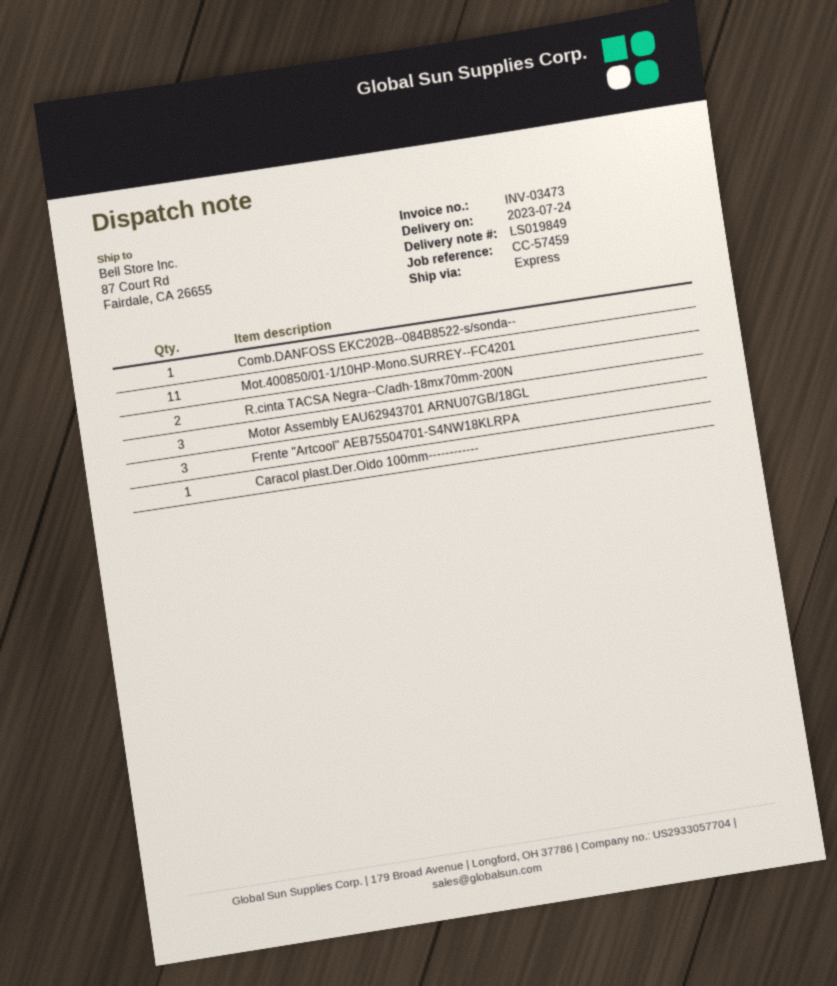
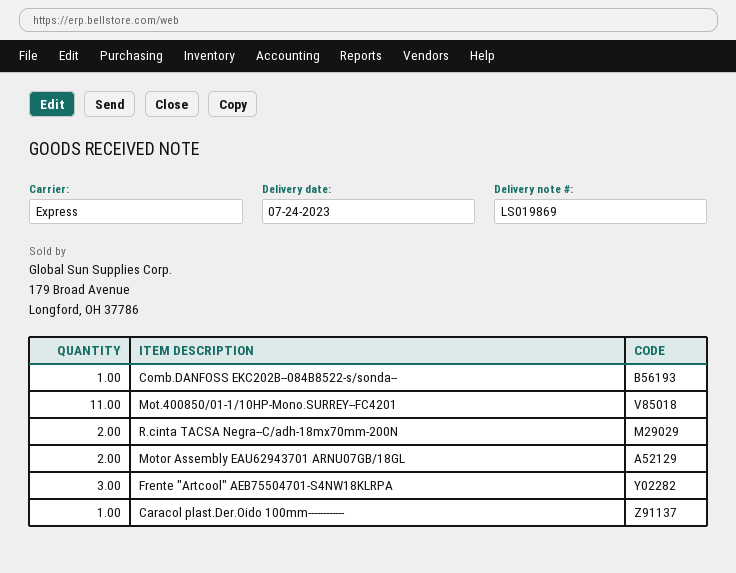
delivery note number: LS019849 -> LS019869
Motor Assembly EAU62943701 ARNU07GB/18GL: 3 -> 2

